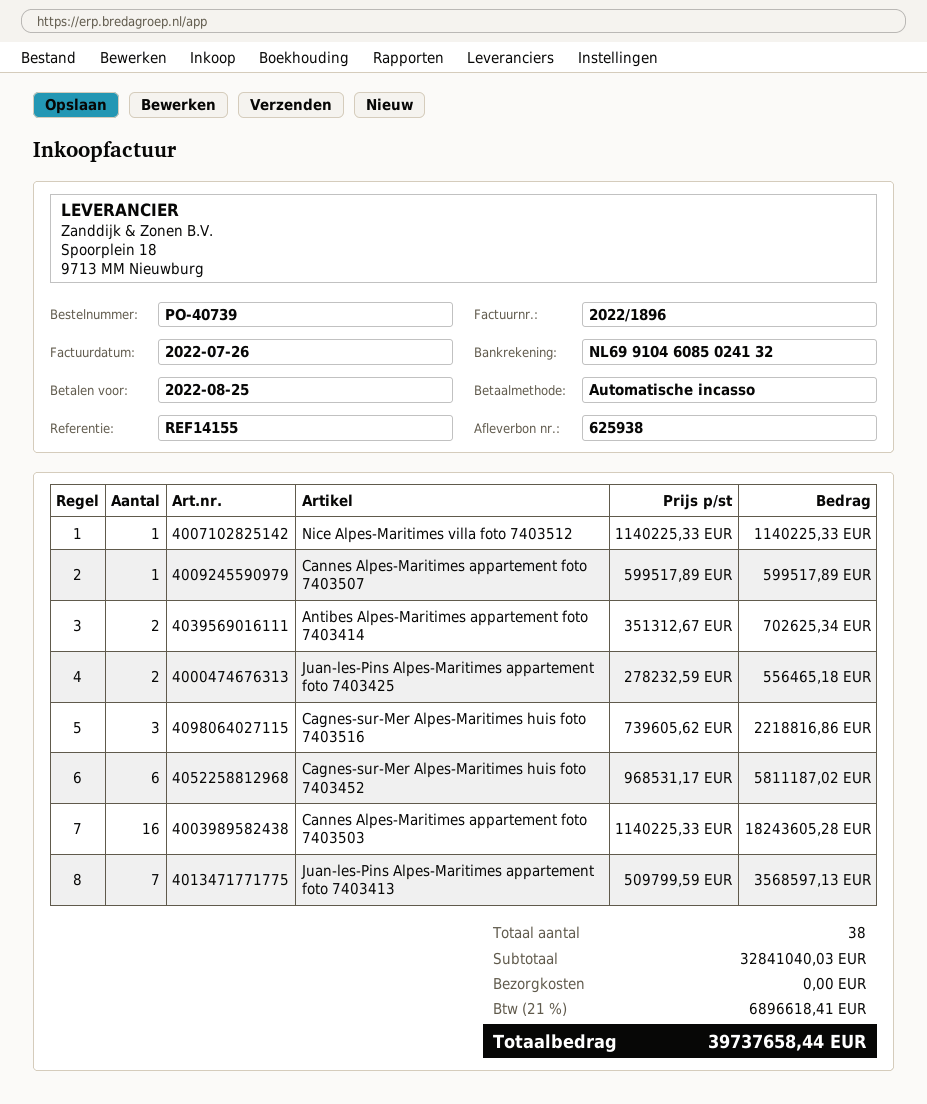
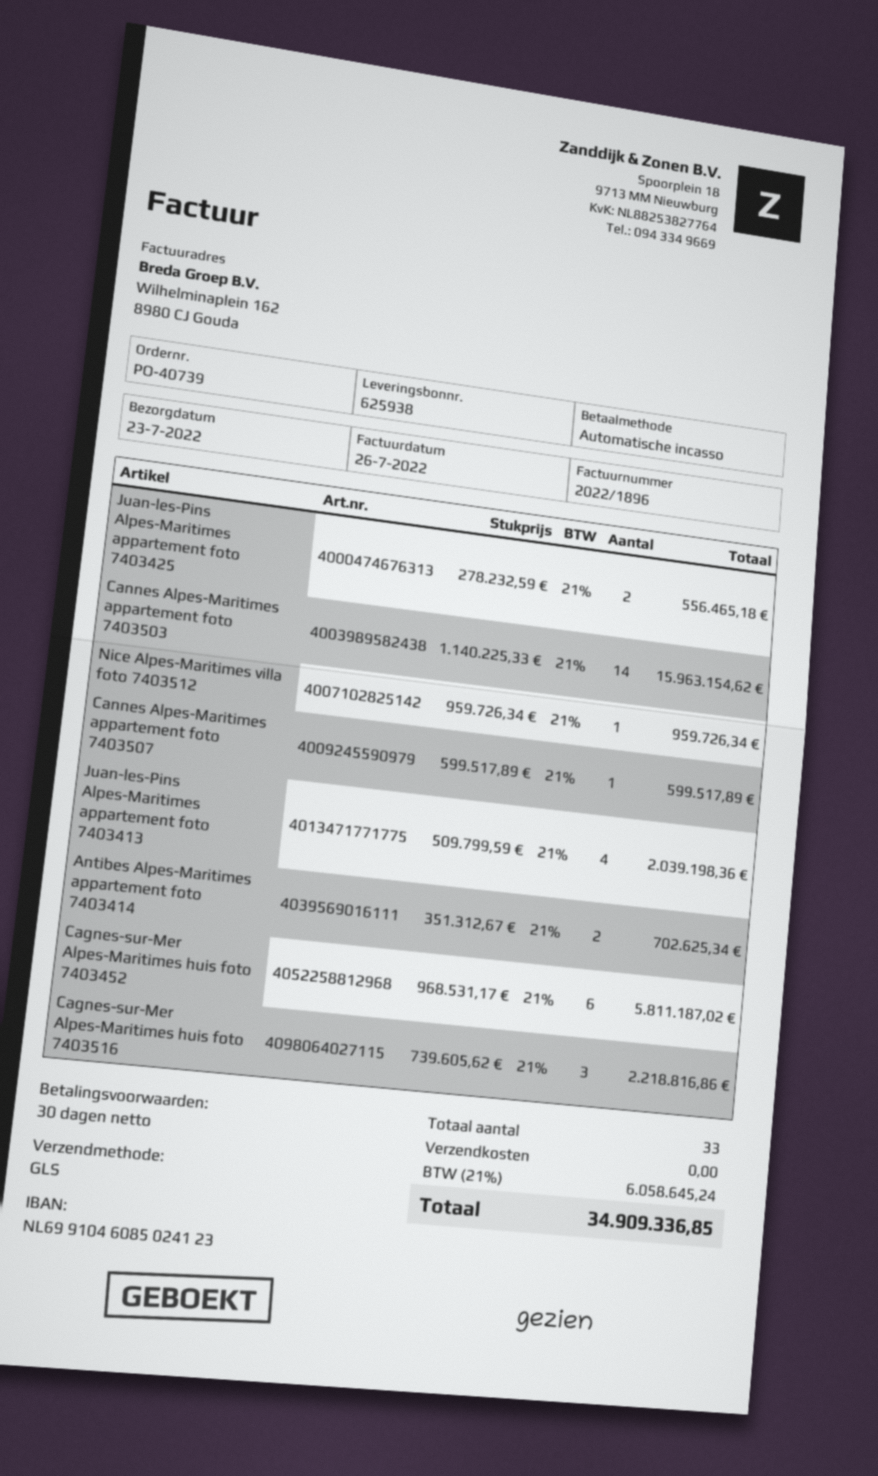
bank account: NL6991046085024132 -> NL6991046085024123
Nice Alpes-Maritimes villa foto 7403512: 1 x 1140225.33 = 1140225.33 -> 1 x 959726.34 = 959726.34
Cannes Alpes-Maritimes appartement foto 7403503: 16 x 1140225.33 = 18243605.28 -> 14 x 1140225.33 = 15963154.62
Juan-les-Pins Alpes-Maritimes appartement foto 7403413: 7 x 509799.59 = 3568597.13 -> 4 x 509799.59 = 2039198.36
total quantity: 38 -> 33
tax: 21% = 6896618.41 -> 21% = 6058645.24
total: 39737658.44 -> 34909336.85

